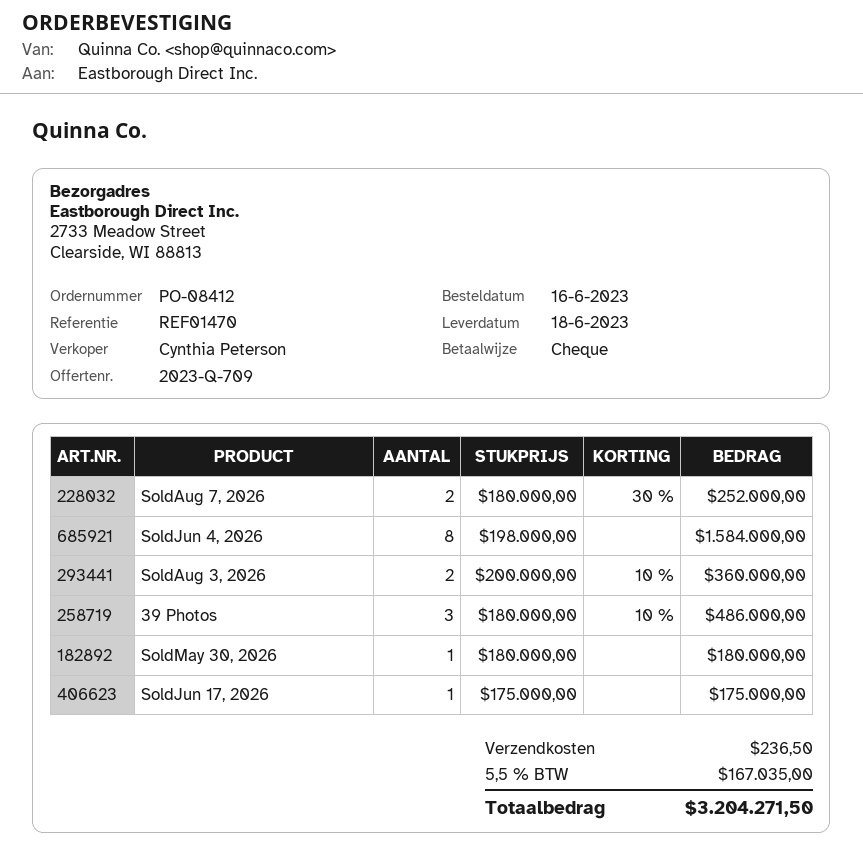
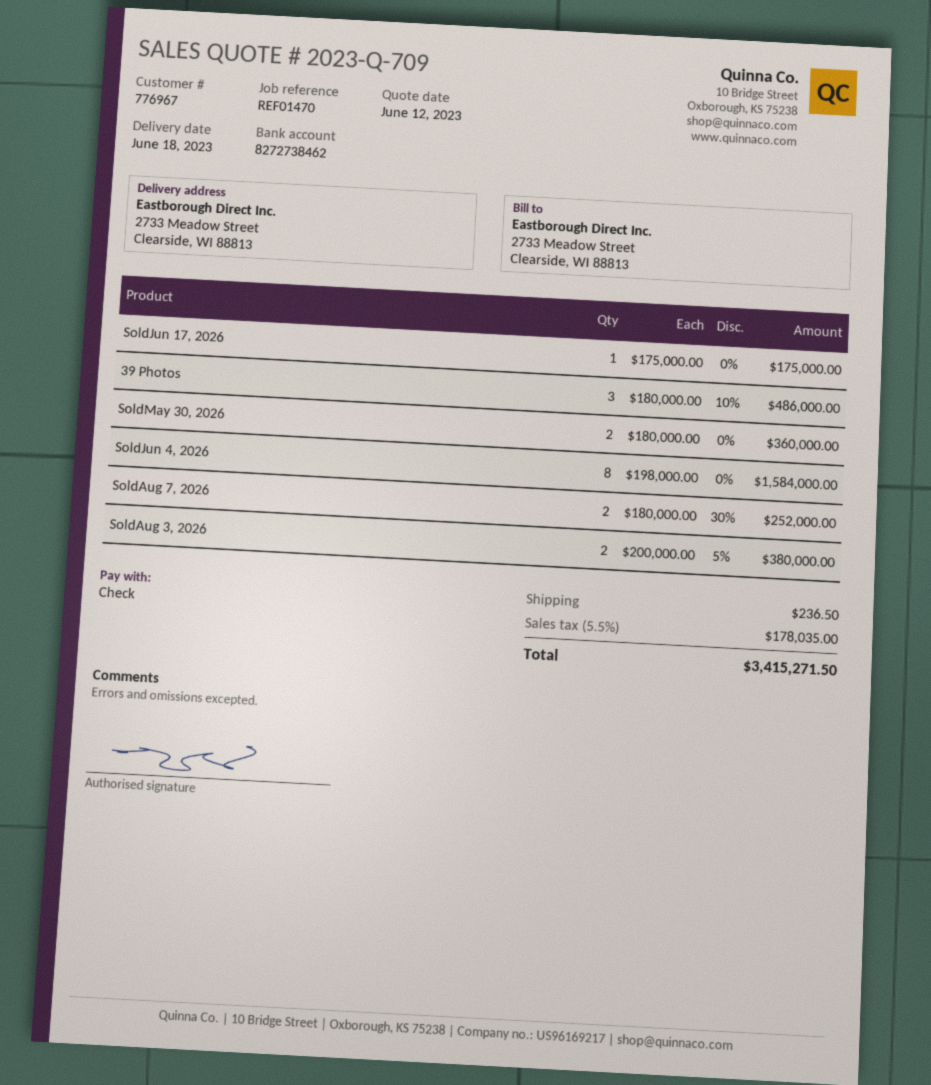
SoldAug 3, 2026: 2 x 200000.00 - 10% = 360000.00 -> 2 x 200000.00 - 5% = 380000.00
SoldMay 30, 2026: 1 x 180000.00 = 180000.00 -> 2 x 180000.00 = 360000.00
tax: 5.5% = 167035.00 -> 5.5% = 178035.00
total: 3204271.50 -> 3415271.50

